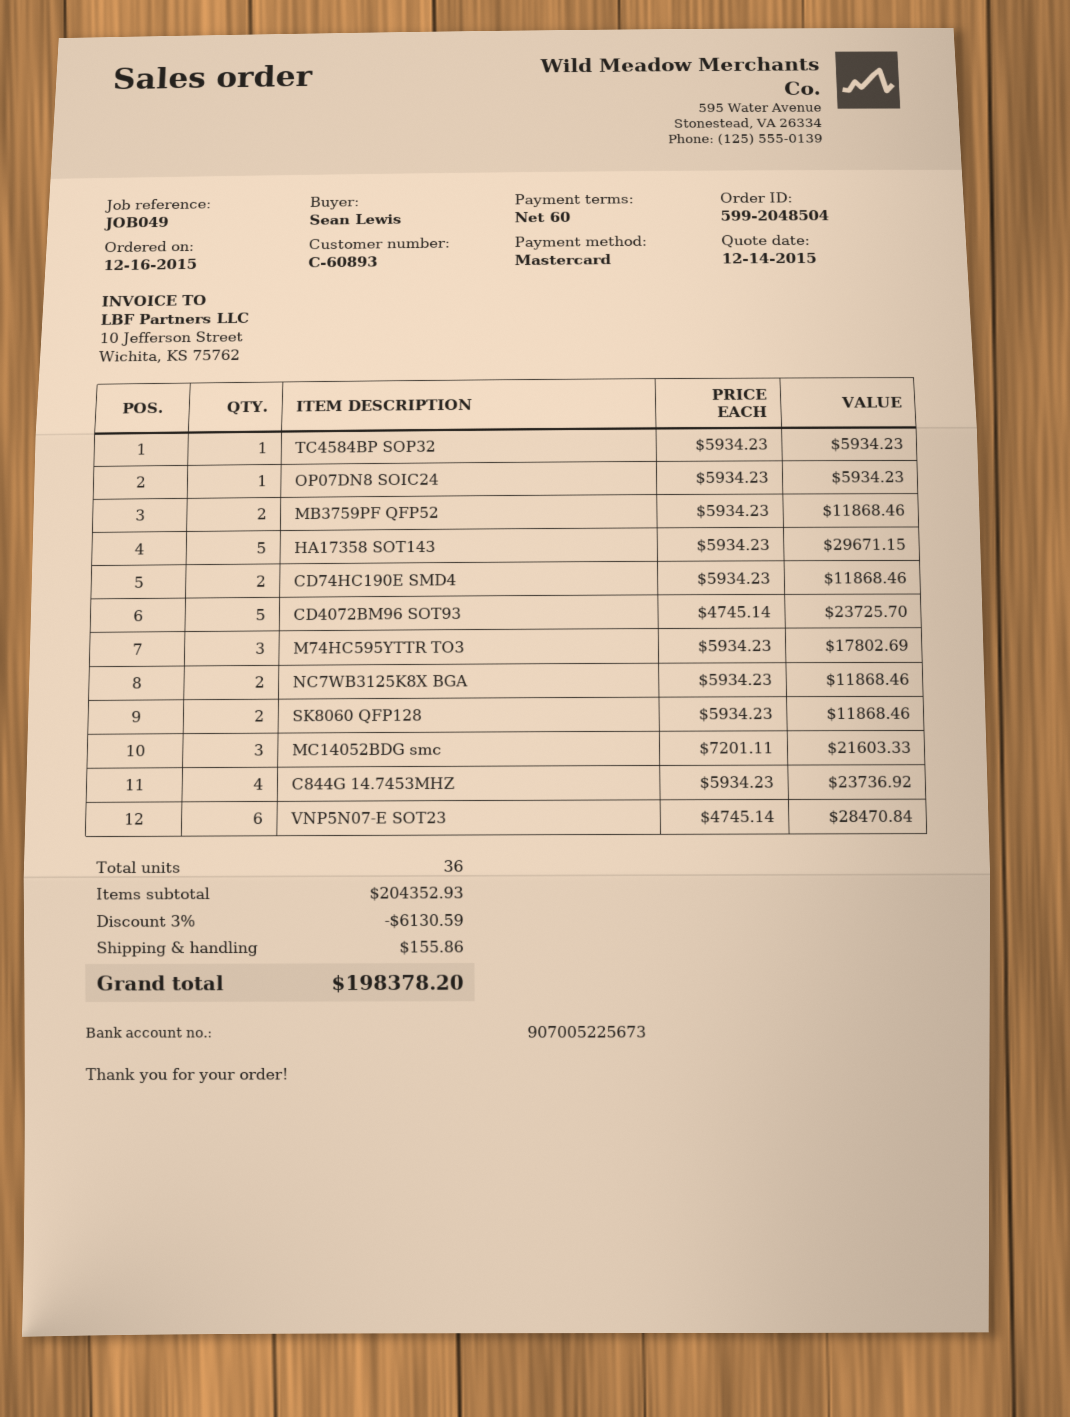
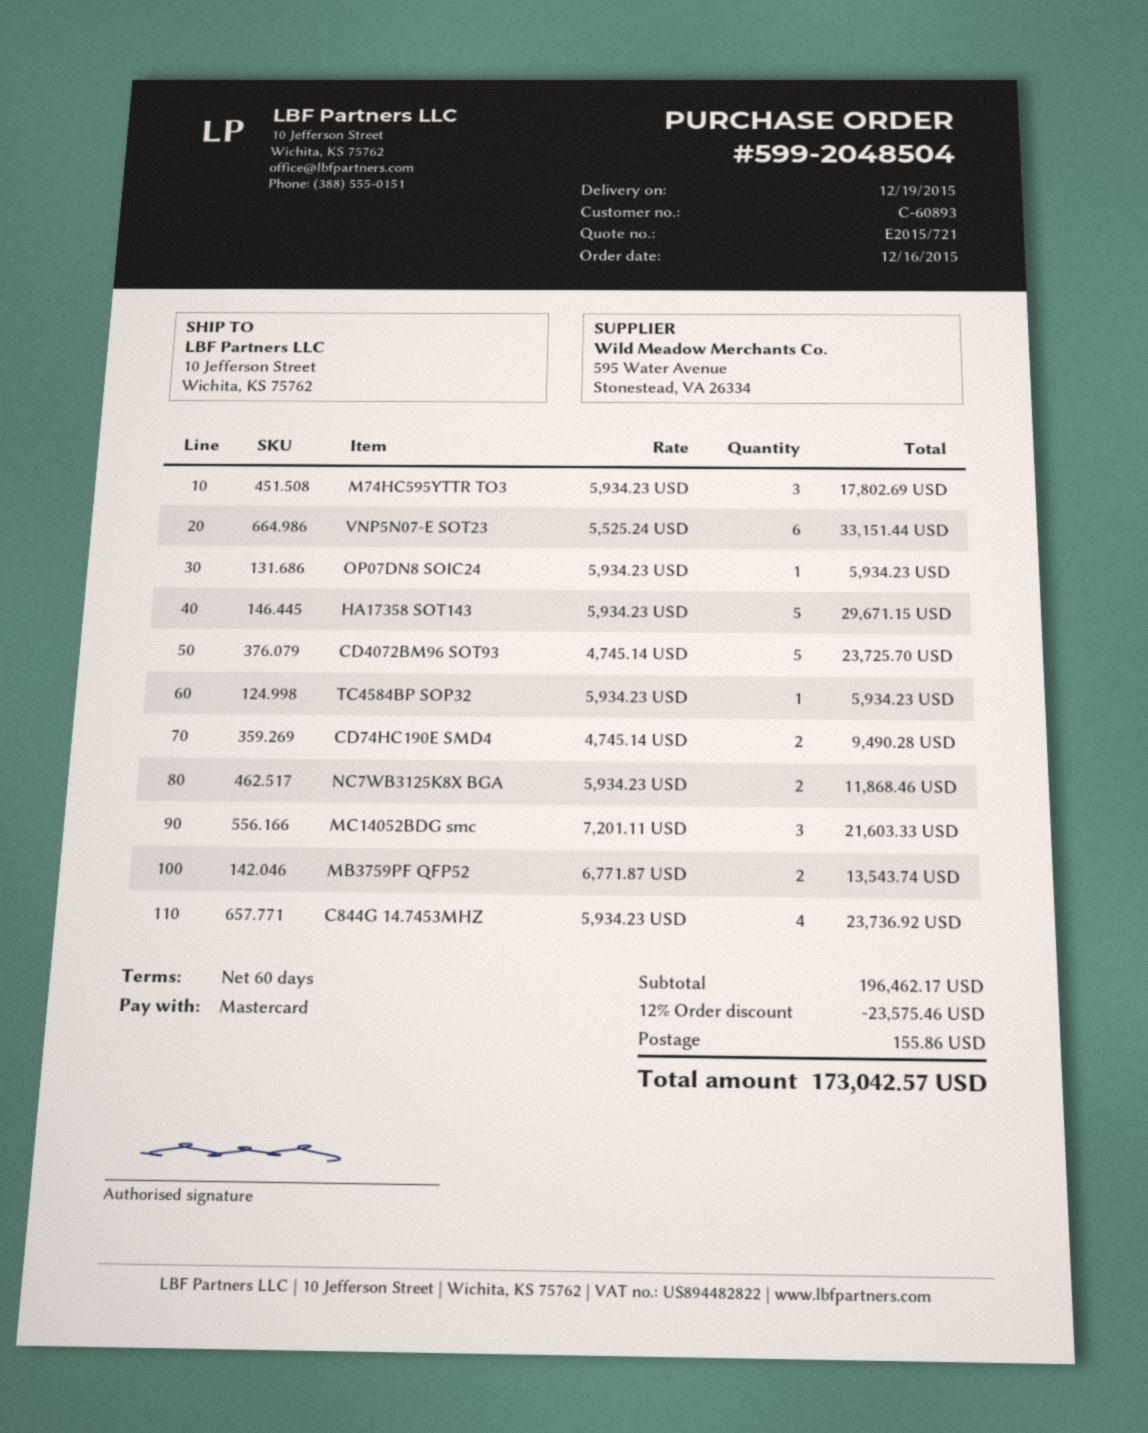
MB3759PF QFP52: 2 x 5934.23 = 11868.46 -> 2 x 6771.87 = 13543.74
CD74HC190E SMD4: 2 x 5934.23 = 11868.46 -> 2 x 4745.14 = 9490.28
SK8060 QFP128: 2 x 5934.23 = 11868.46 -> none
VNP5N07-E SOT23: 6 x 4745.14 = 28470.84 -> 6 x 5525.24 = 33151.44
subtotal: 204352.93 -> 196462.17
discount: 3% = 6130.59 -> 12% = 23575.46
total: 198378.20 -> 173042.57

